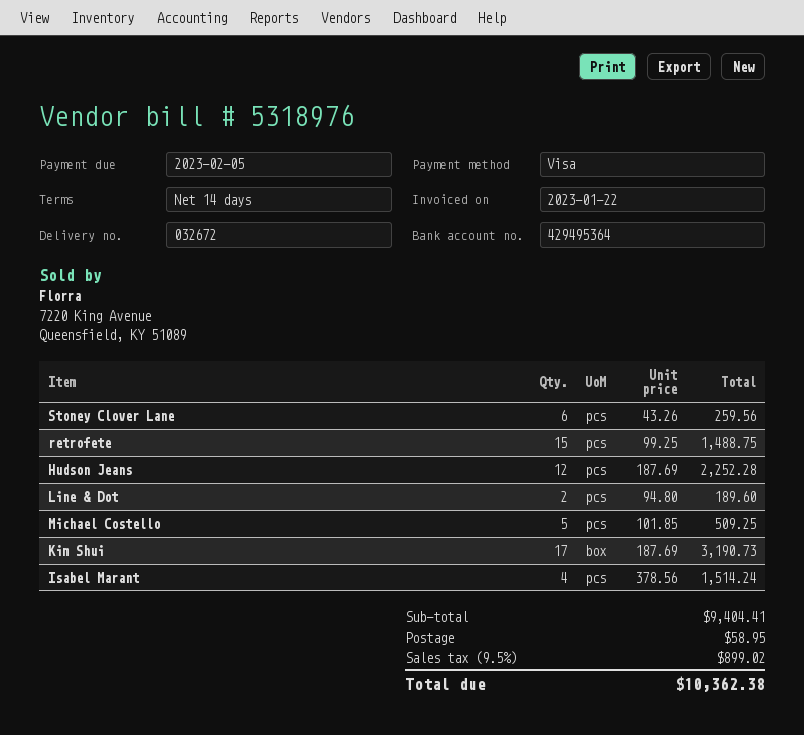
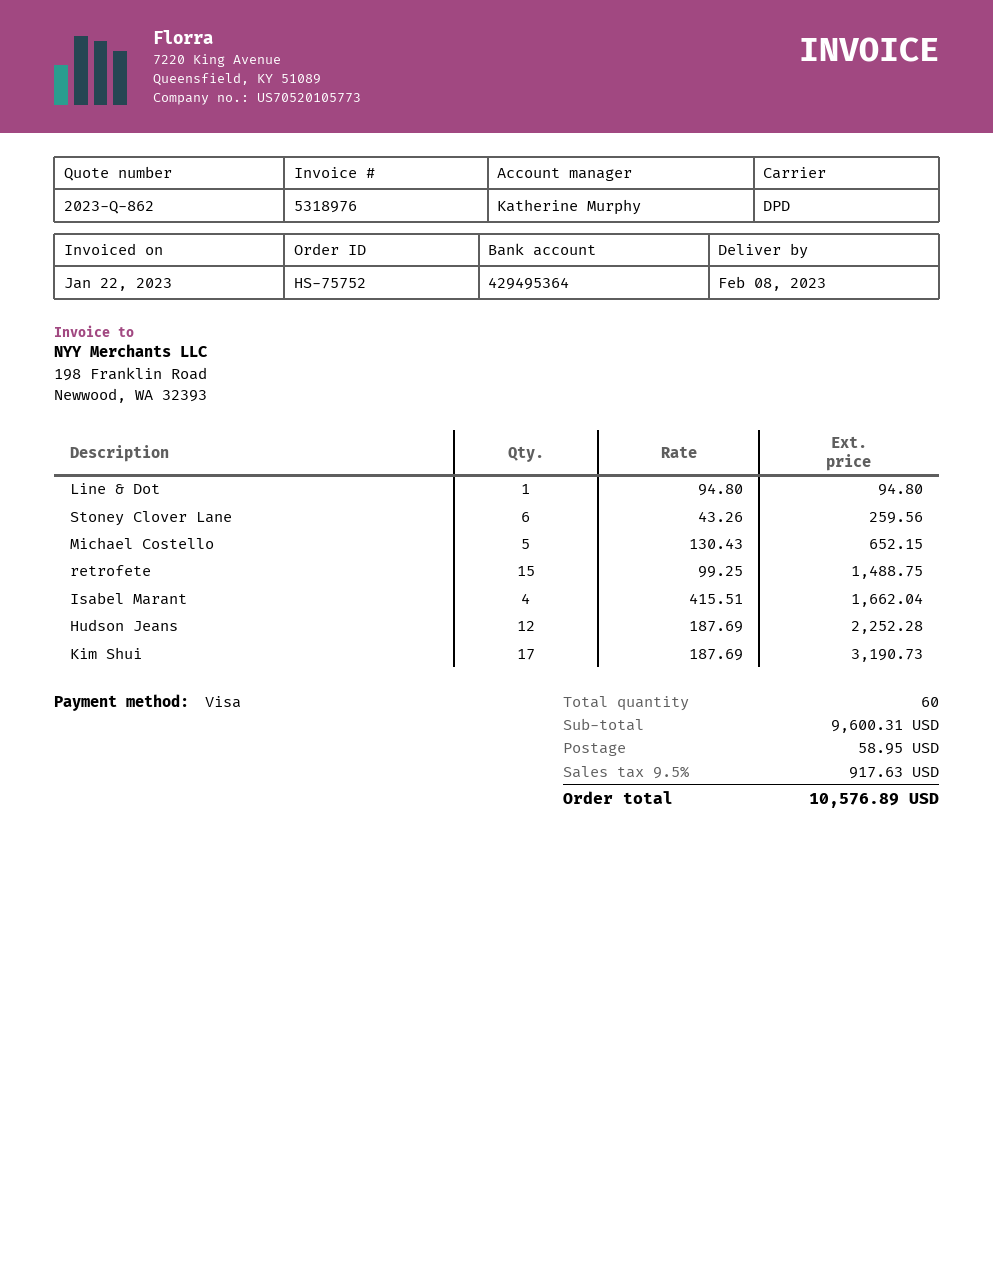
Line & Dot: 2 x 94.80 = 189.60 -> 1 x 94.80 = 94.80
Michael Costello: 5 x 101.85 = 509.25 -> 5 x 130.43 = 652.15
Isabel Marant: 4 x 378.56 = 1514.24 -> 4 x 415.51 = 1662.04
subtotal: 9404.41 -> 9600.31
tax: 9.5% = 899.02 -> 9.5% = 917.63
total: 10362.38 -> 10576.89

